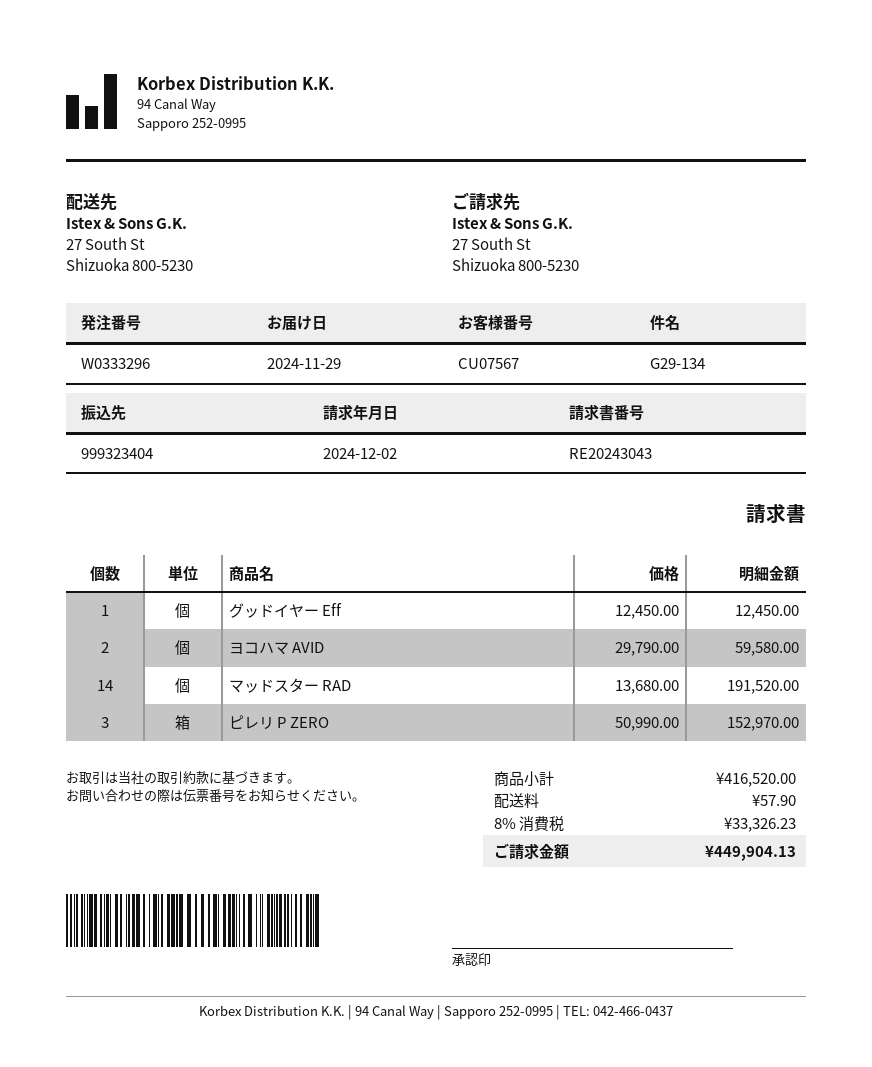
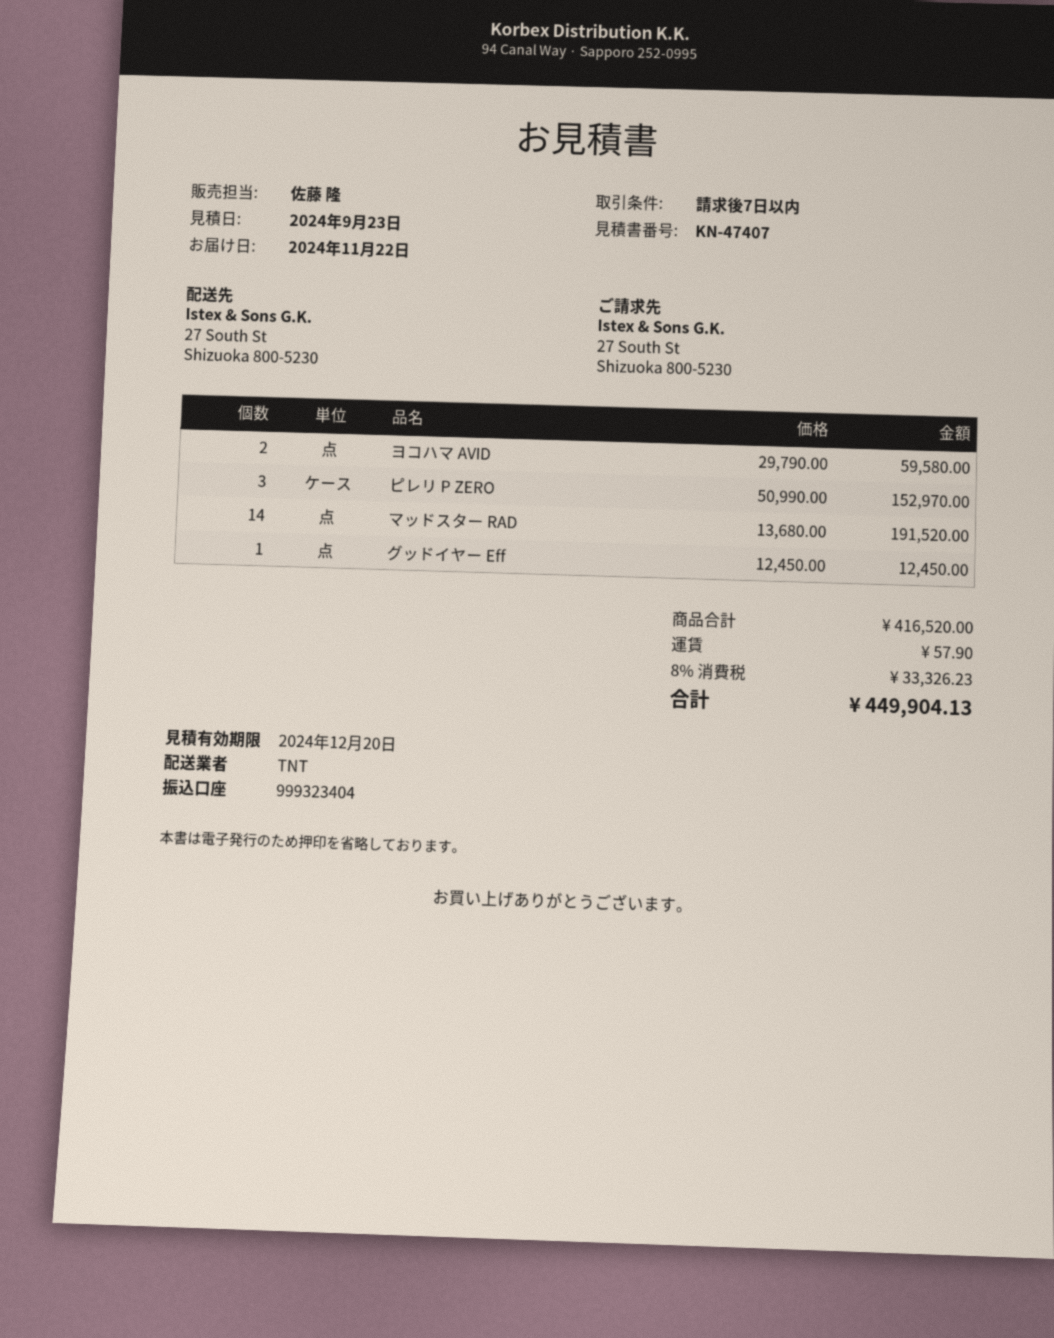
delivery date: 2024-11-29 -> 2024-11-22

